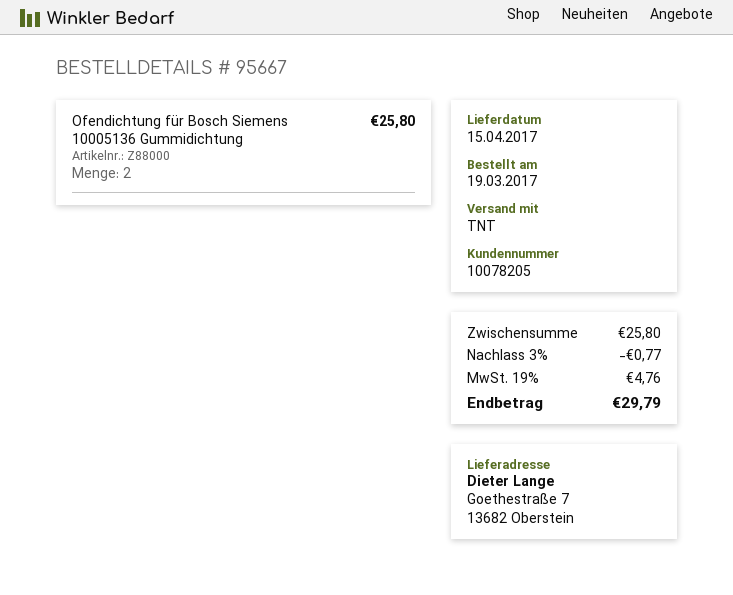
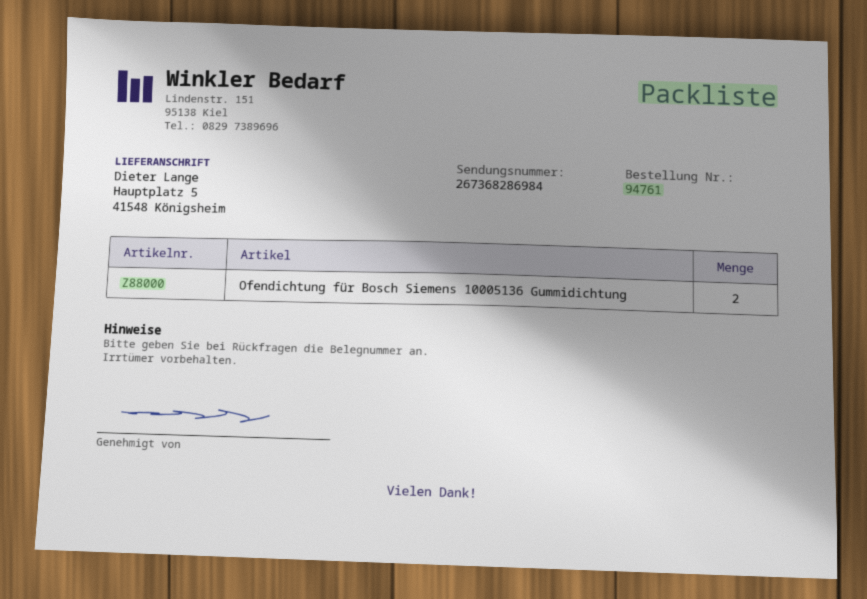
order number: 95667 -> 94761
ship to: Goethestraße 7, 13682 Oberstein -> Hauptplatz 5, 41548 Königsheim

